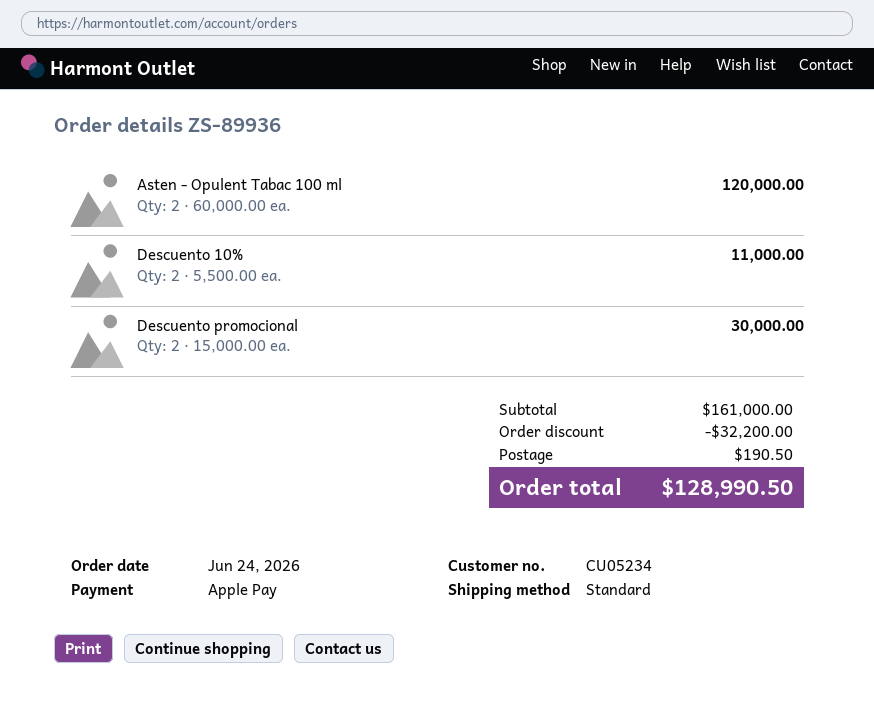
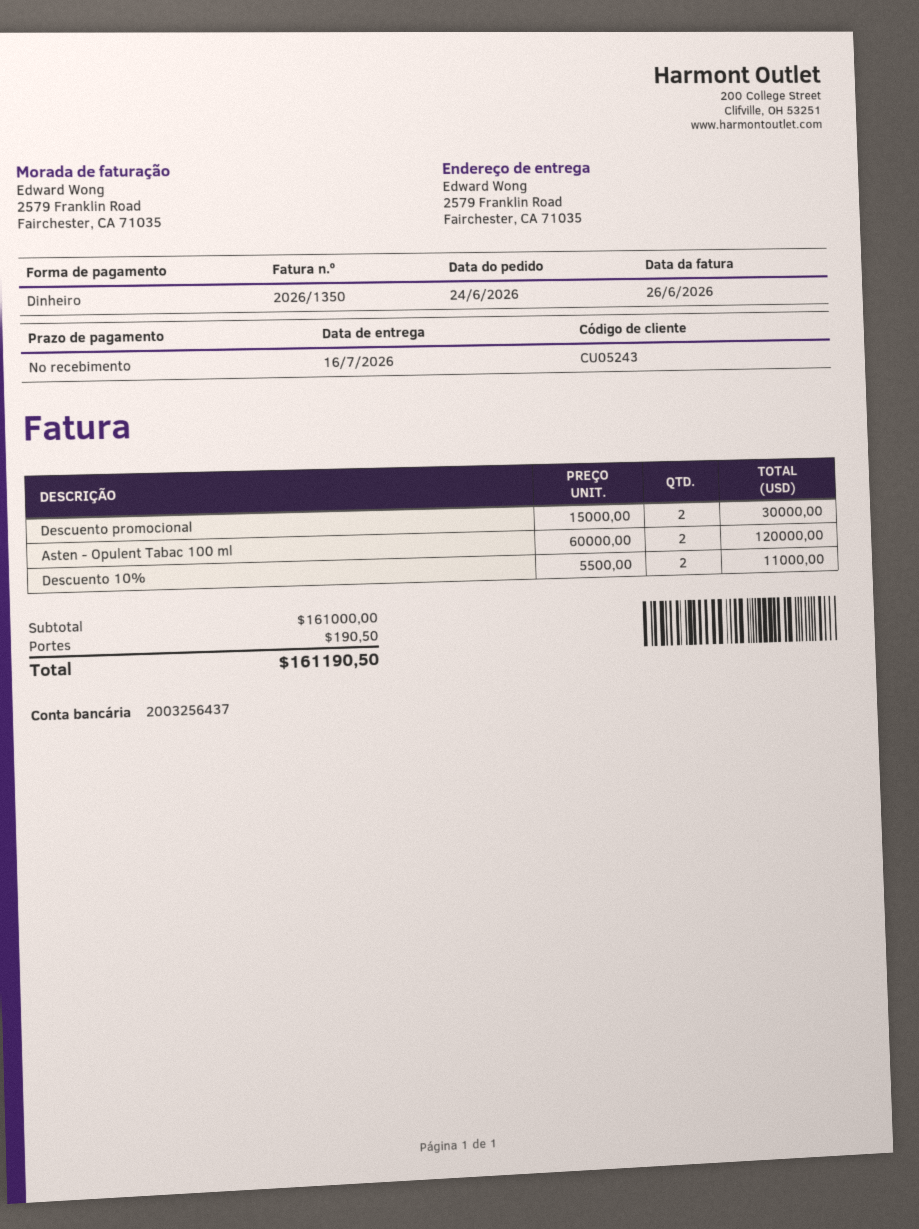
customer number: CU05234 -> CU05243
payment method: Apple Pay -> cash
discount: 32200.00 -> none
total: 128990.50 -> 161190.50

